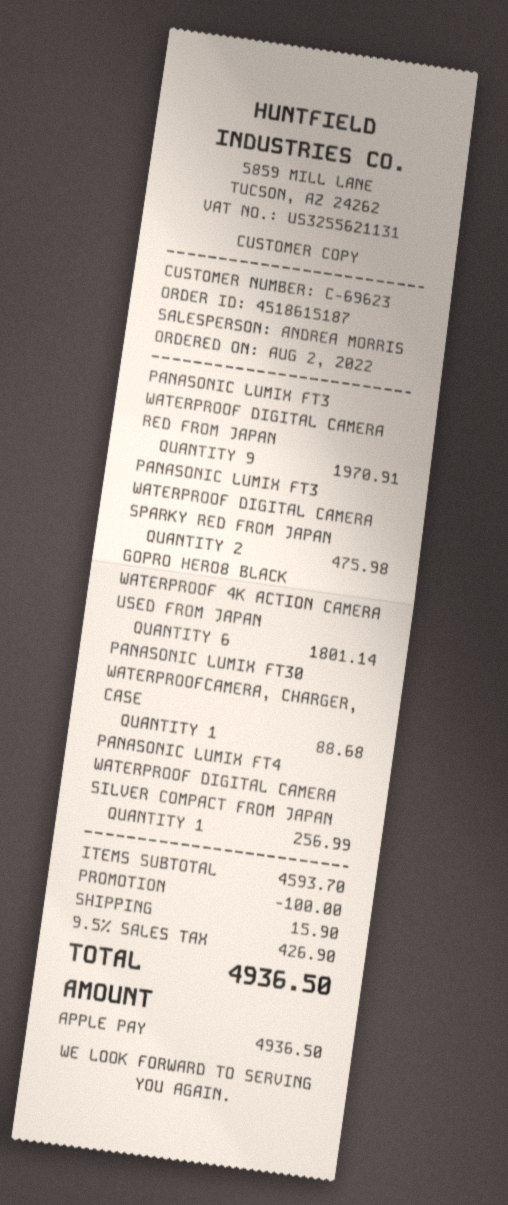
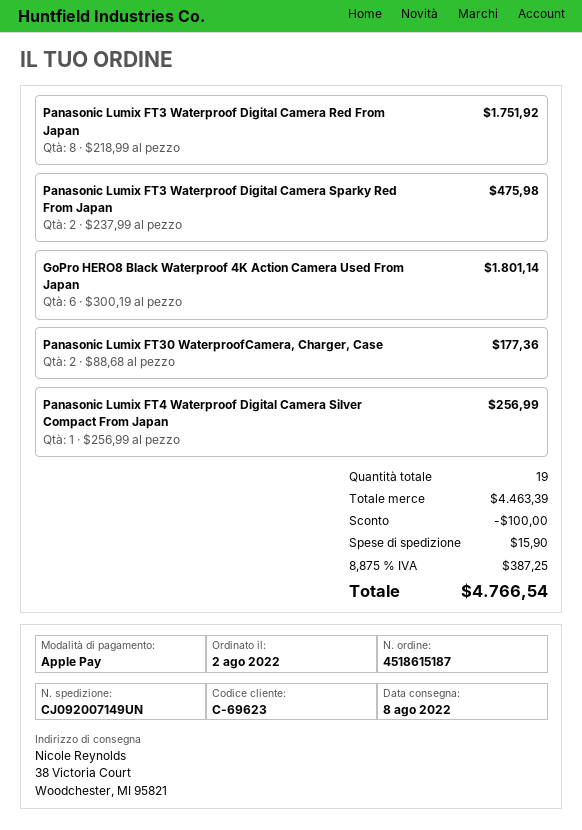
PANASONIC LUMIX FT3 WATERPROOF DIGITAL CAMERA RED FROM JAPAN: 9 for 1970.91 -> 8 for 1751.92
PANASONIC LUMIX FT30 WATERPROOFCAMERA, CHARGER, CASE: 1 for 88.68 -> 2 for 177.36
subtotal: 4593.70 -> 4463.39
tax: 9.5% = 426.90 -> 8.875% = 387.25
total: 4936.50 -> 4766.54

